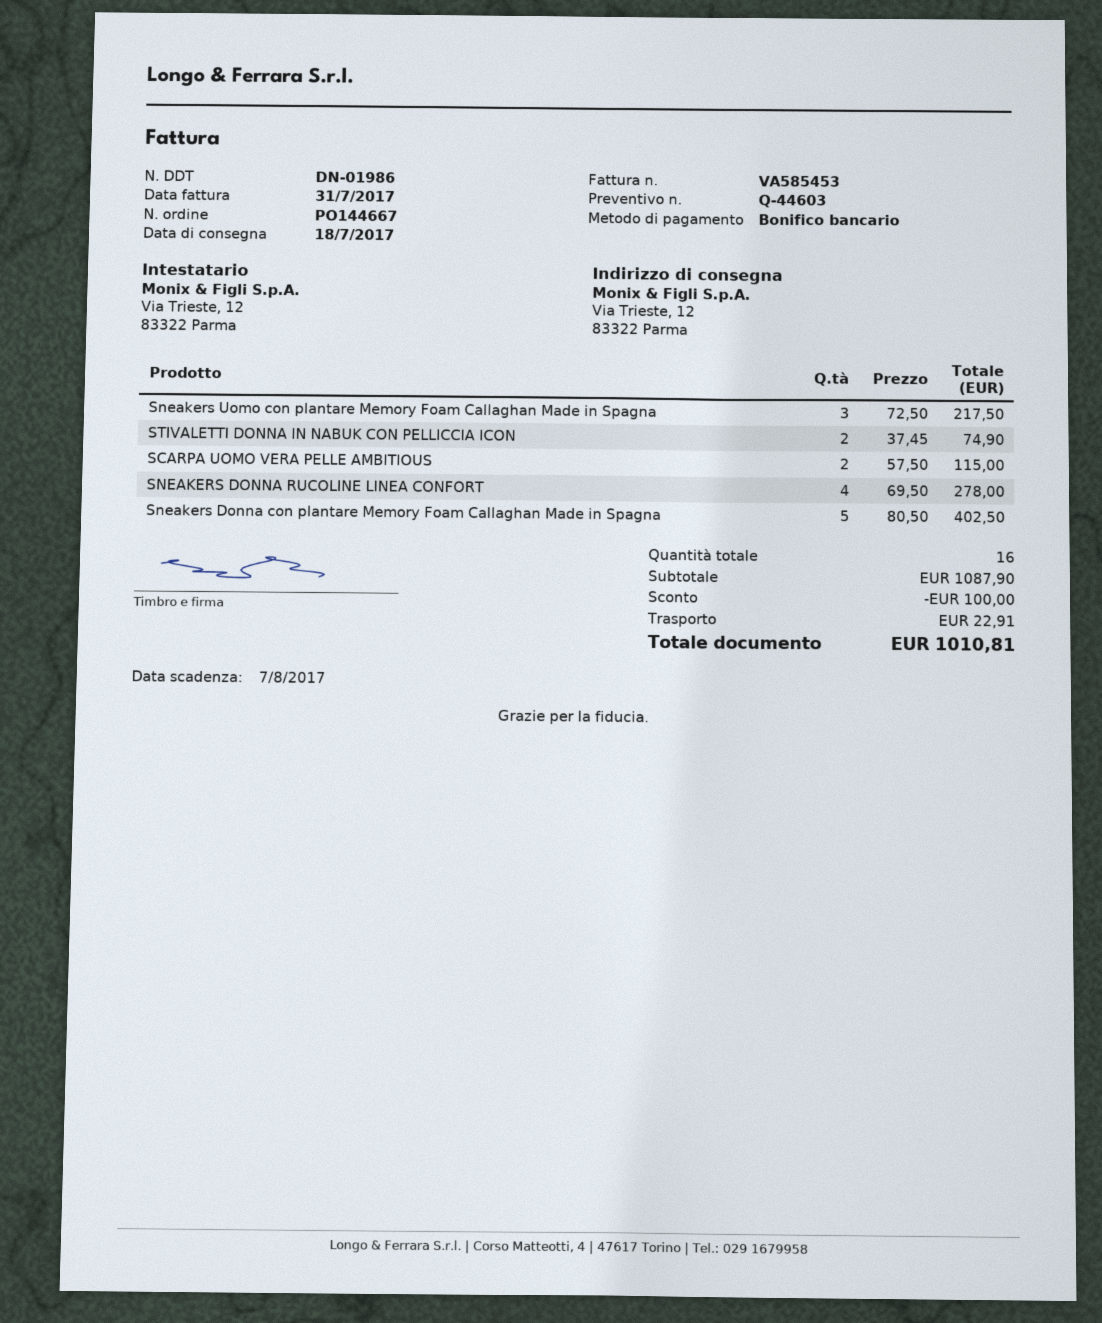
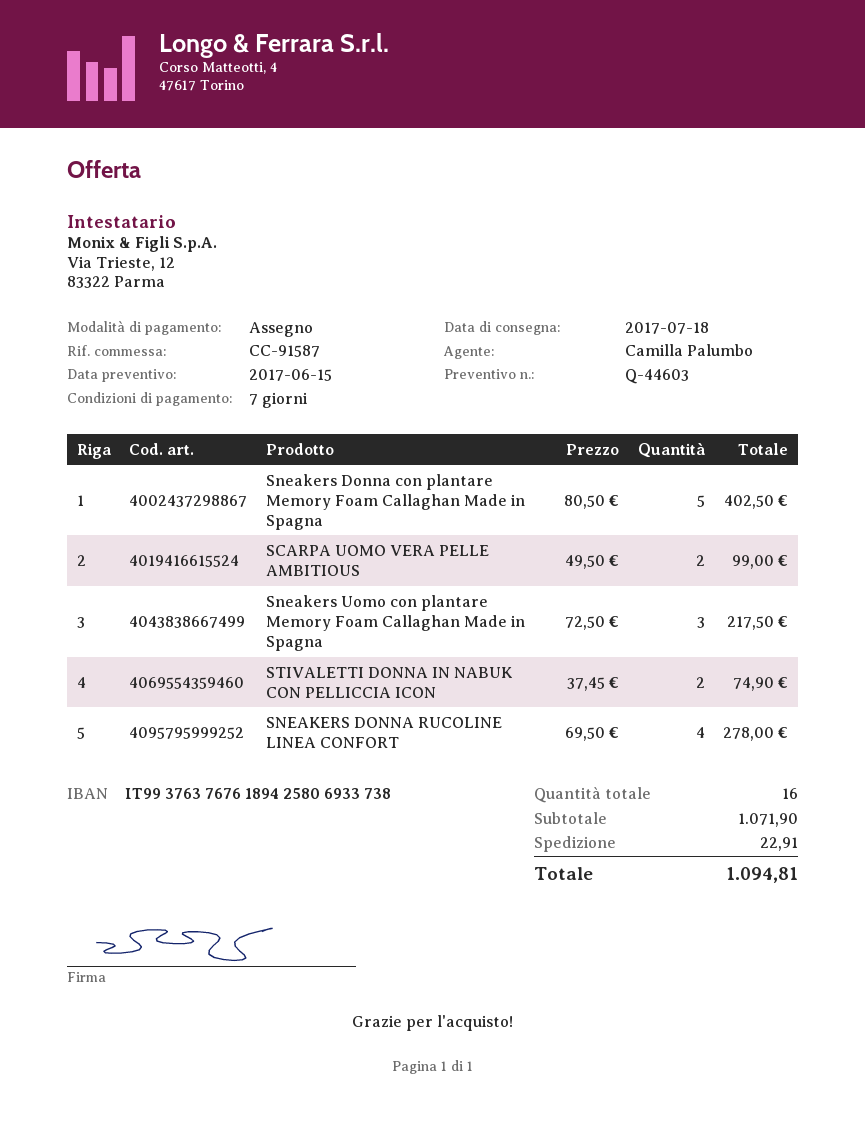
payment method: bank transfer -> cheque
SCARPA UOMO VERA PELLE AMBITIOUS: 2 x 57.50 = 115.00 -> 2 x 49.50 = 99.00
subtotal: 1087.90 -> 1071.90
discount: 100.00 -> none
total: 1010.81 -> 1094.81

